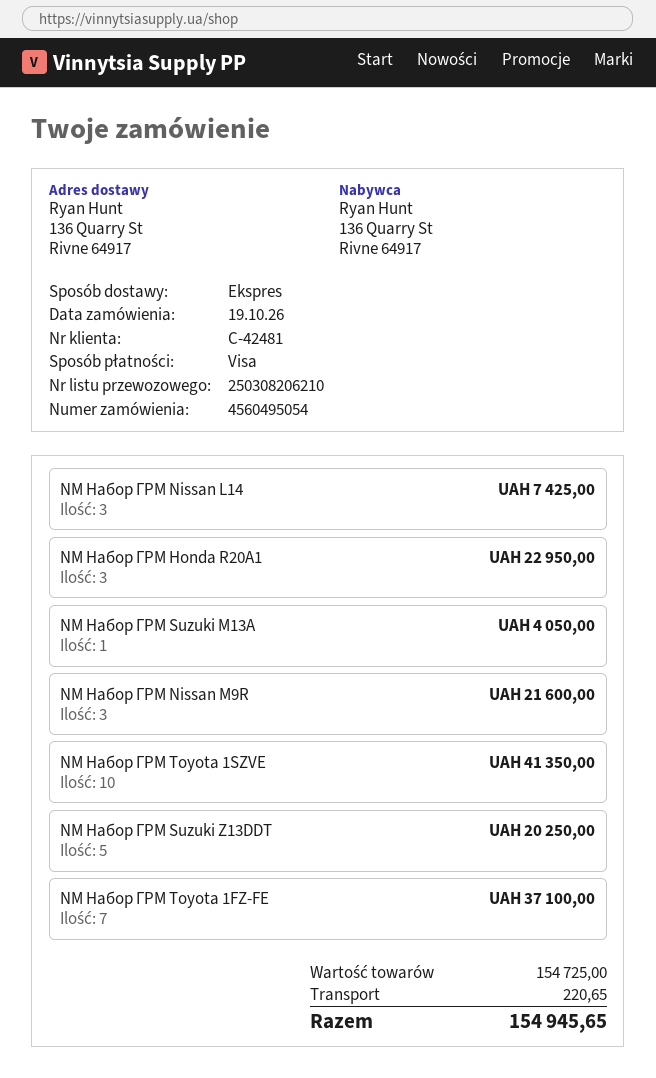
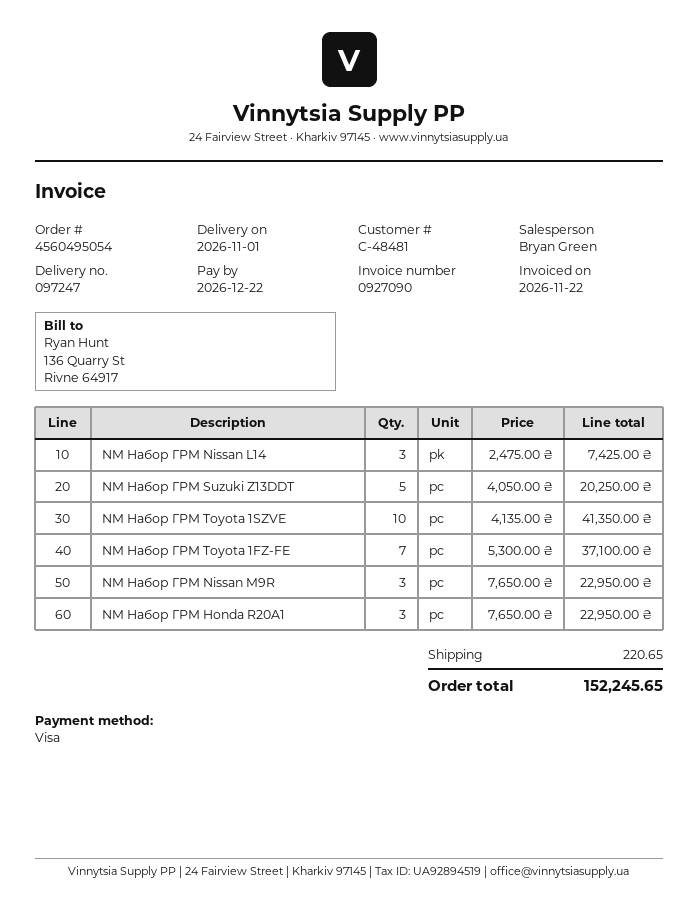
customer number: C-42481 -> C-48481
NM Набор ГРМ Suzuki M13A: 1 for 4050.00 -> none
NM Набор ГРМ Nissan M9R: 3 for 21600.00 -> 3 for 22950.00
total: 154945.65 -> 152245.65

